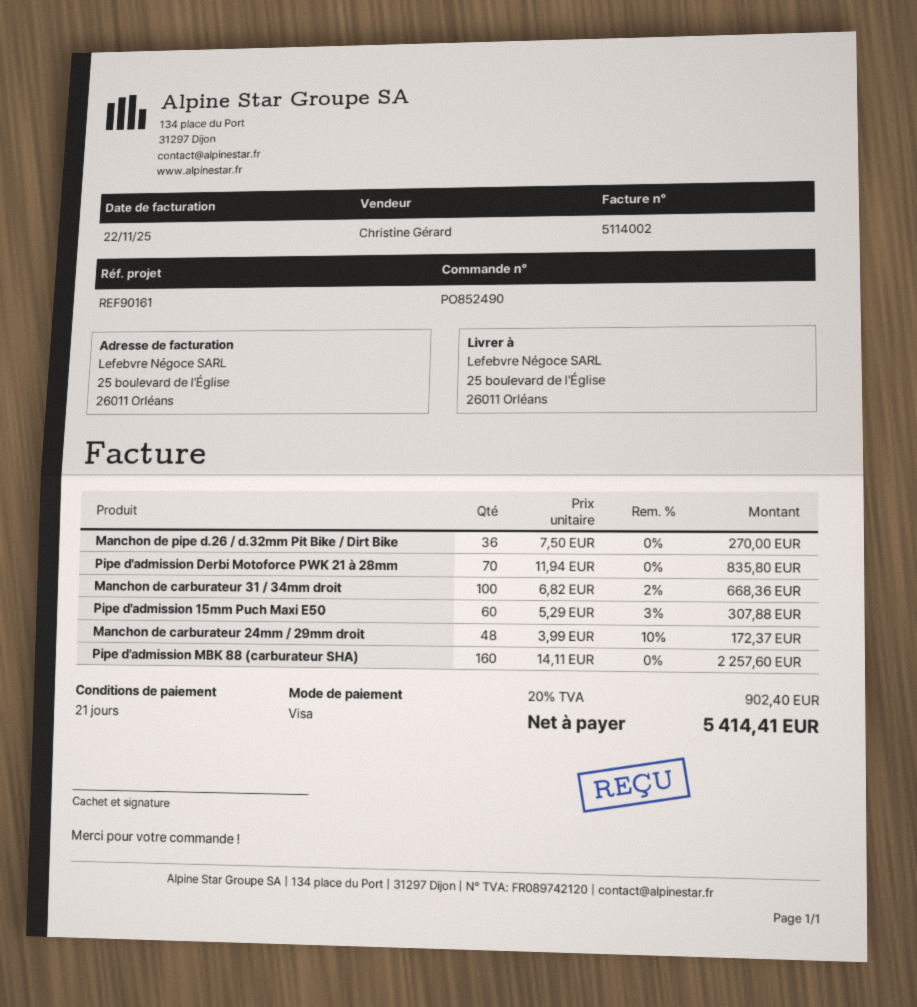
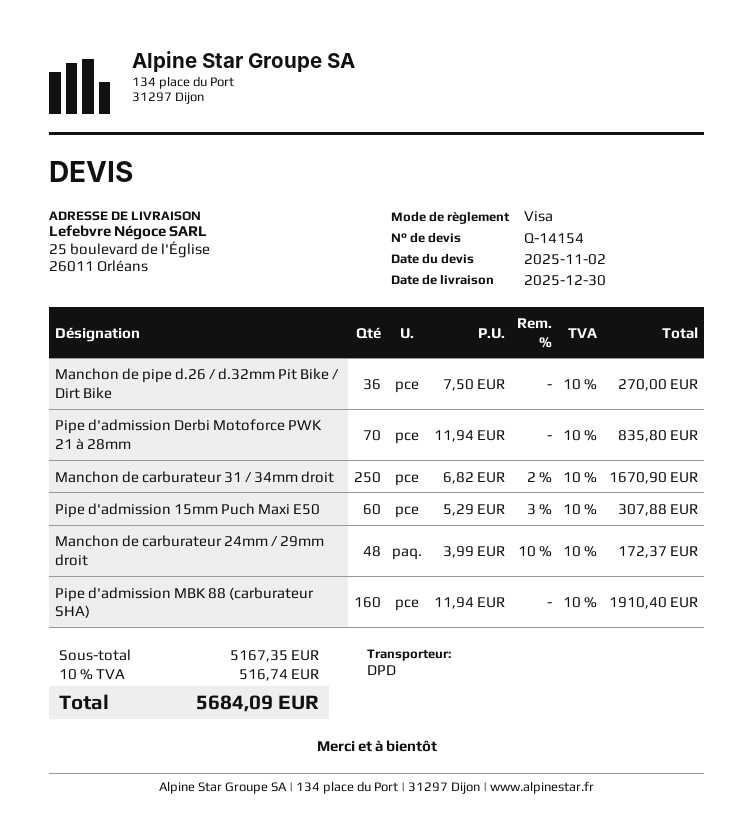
Manchon de carburateur 31 / 34mm droit: 100 x 6.82 - 2% = 668.36 -> 250 x 6.82 - 2% = 1670.90
Pipe d'admission MBK 88 (carburateur SHA): 160 x 14.11 = 2257.60 -> 160 x 11.94 = 1910.40
tax: 20% = 902.40 -> 10% = 516.74
total: 5414.41 -> 5684.09

